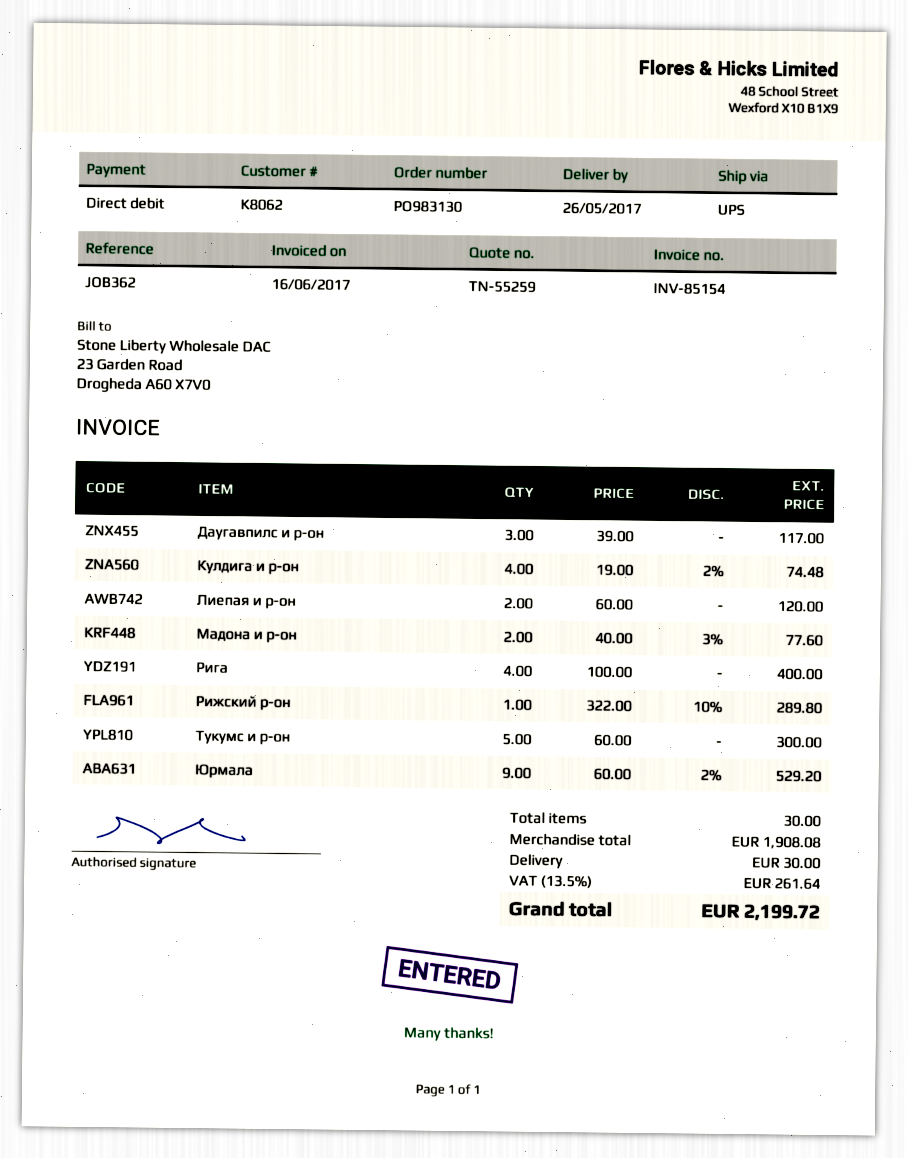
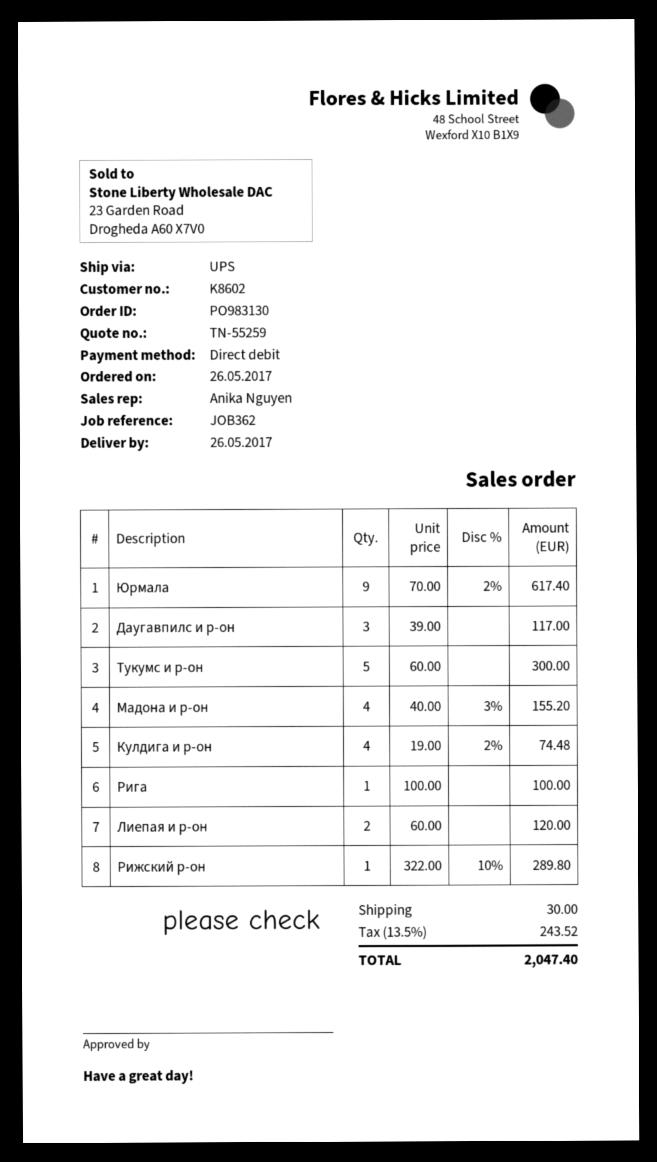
customer number: K8062 -> K8602
Мадона и р-он: 2 x 40.00 - 3% = 77.60 -> 4 x 40.00 - 3% = 155.20
Рига: 4 x 100.00 = 400.00 -> 1 x 100.00 = 100.00
Юрмала: 9 x 60.00 - 2% = 529.20 -> 9 x 70.00 - 2% = 617.40
tax: 13.5% = 261.64 -> 13.5% = 243.52
total: 2199.72 -> 2047.40

